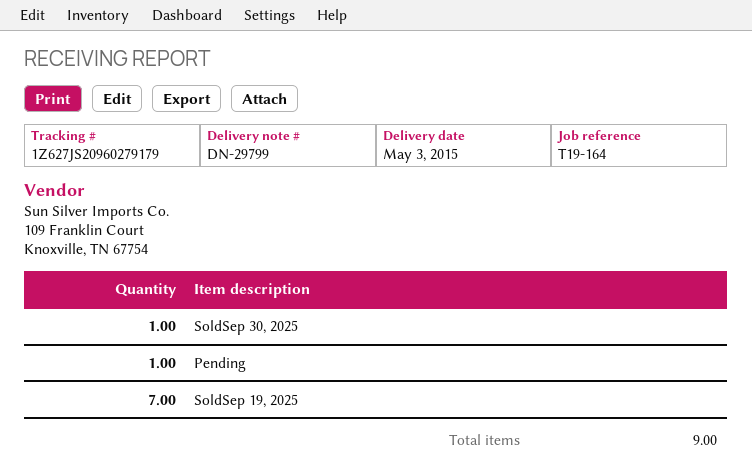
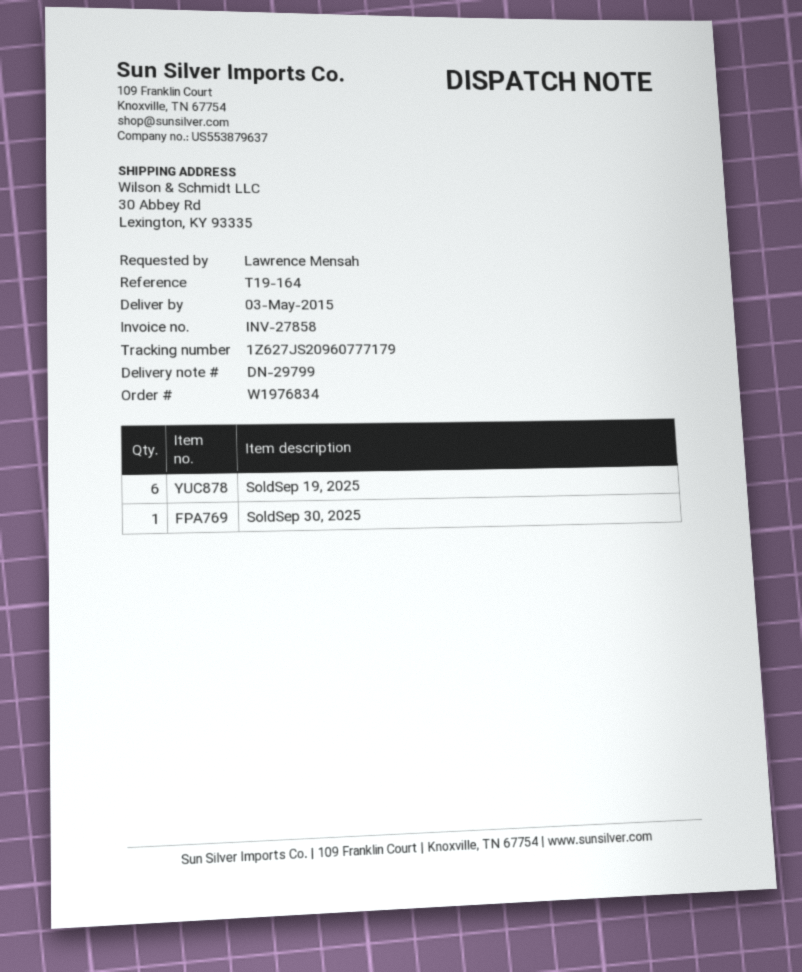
tracking number: 1Z627JS20960279179 -> 1Z627JS20960777179
Pending: 1 -> none
SoldSep 19, 2025: 7 -> 6

